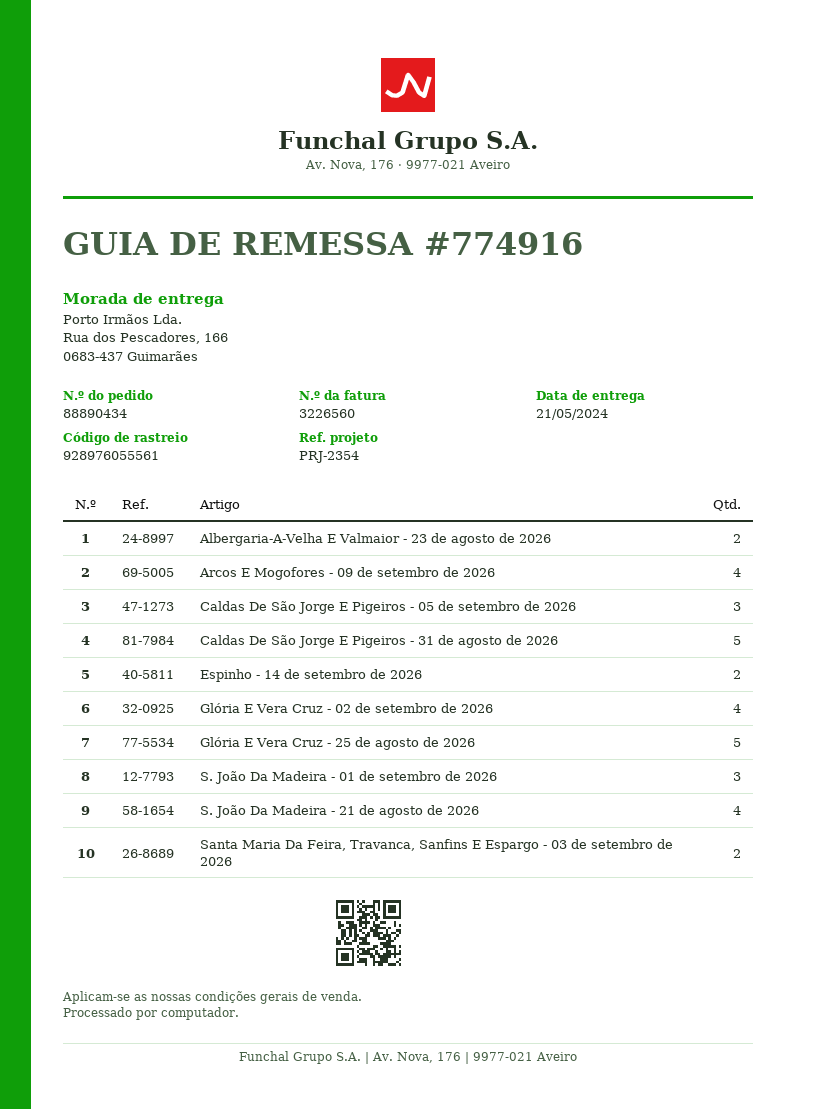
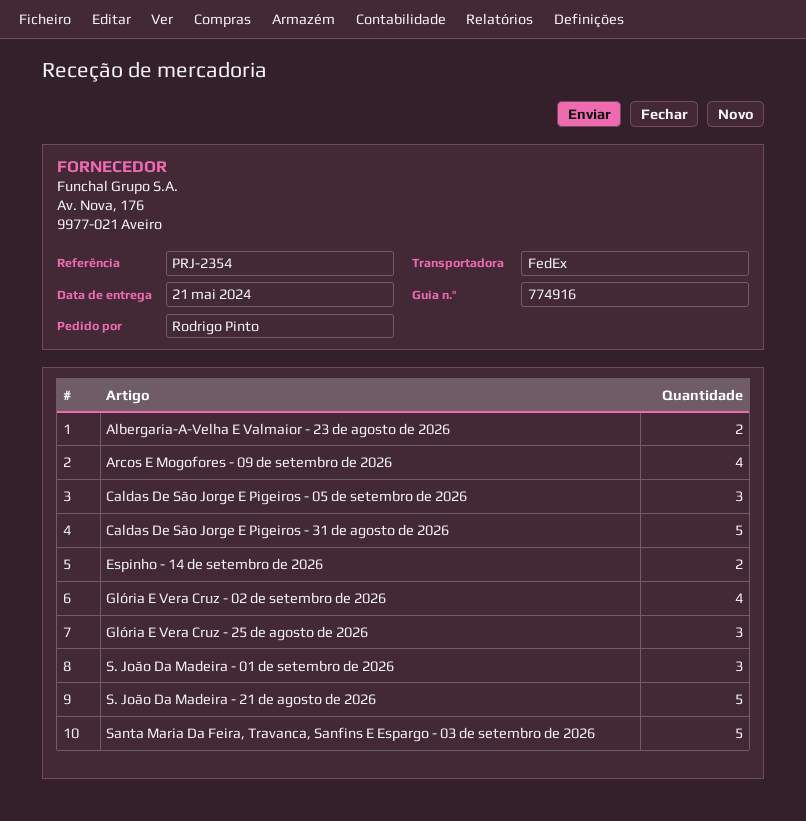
Glória E Vera Cruz - 25 de agosto de 2026: 5 -> 3
S. João Da Madeira - 21 de agosto de 2026: 4 -> 5
Santa Maria Da Feira, Travanca, Sanfins E Espargo - 03 de setembro de 2026: 2 -> 5

